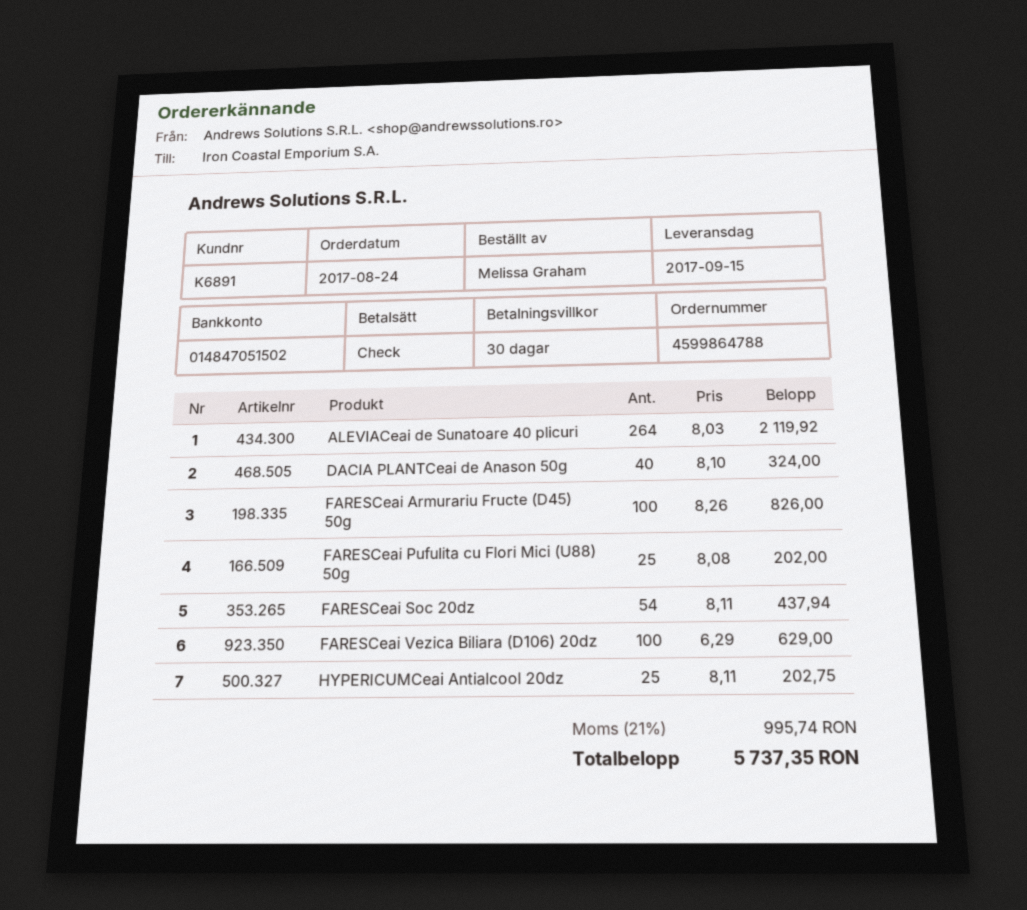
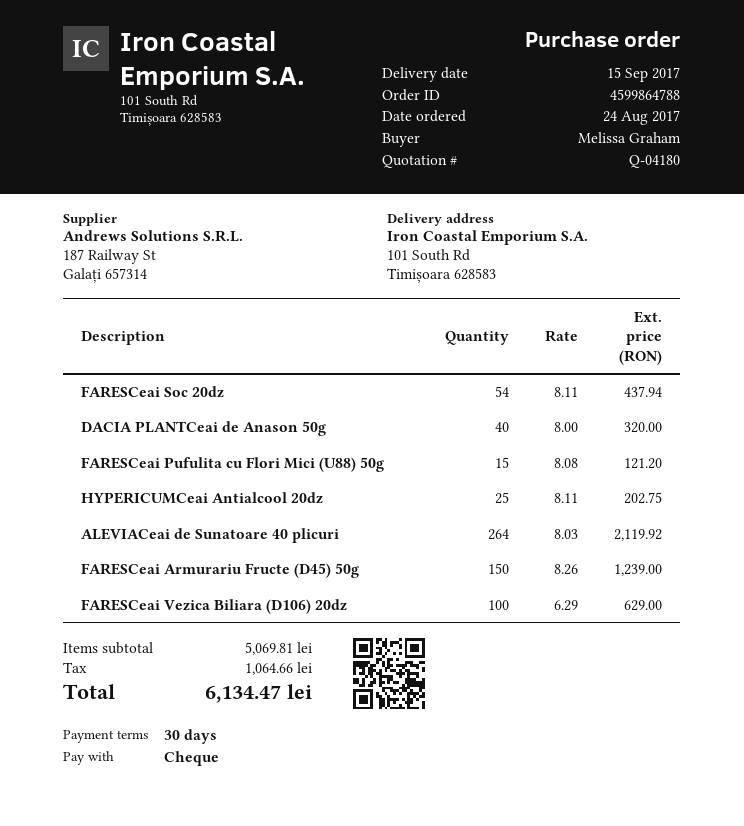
DACIA PLANTCeai de Anason 50g: 40 x 8.10 = 324.00 -> 40 x 8.00 = 320.00
FARESCeai Armurariu Fructe (D45) 50g: 100 x 8.26 = 826.00 -> 150 x 8.26 = 1239.00
FARESCeai Pufulita cu Flori Mici (U88) 50g: 25 x 8.08 = 202.00 -> 15 x 8.08 = 121.20
tax: 995.74 -> 1064.66
total: 5737.35 -> 6134.47

